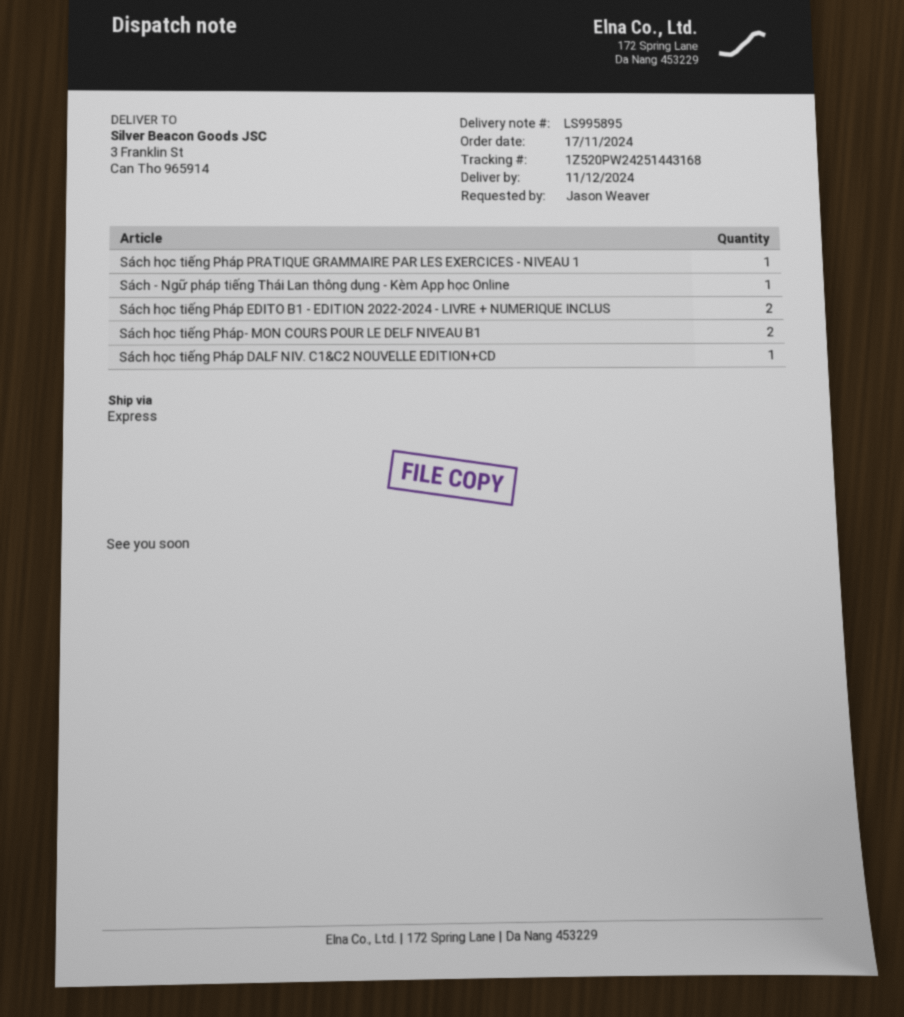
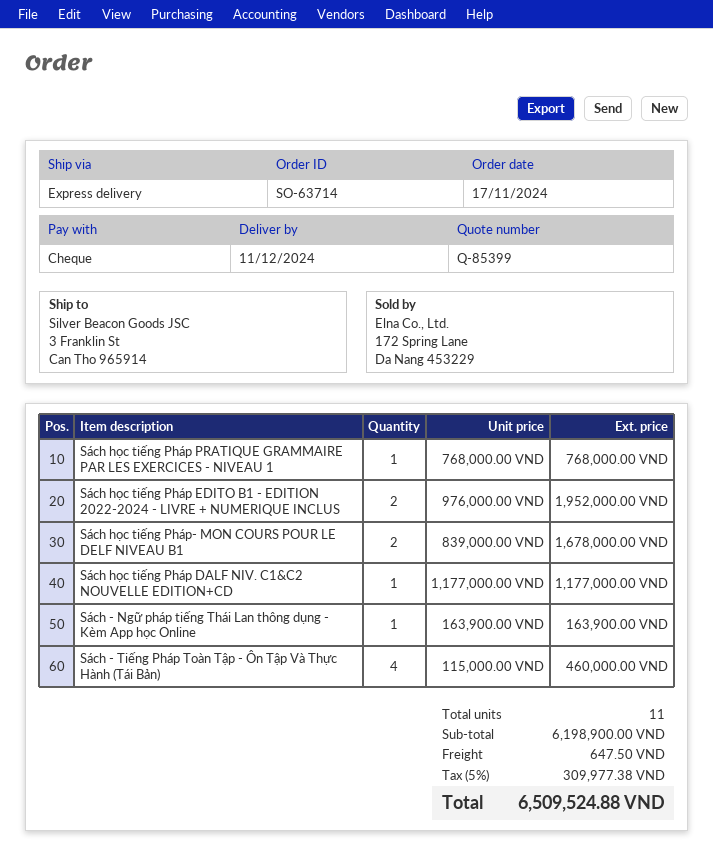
Sách - Tiếng Pháp Toàn Tập - Ôn Tập Và Thực Hành (Tái Bản): none -> 4

